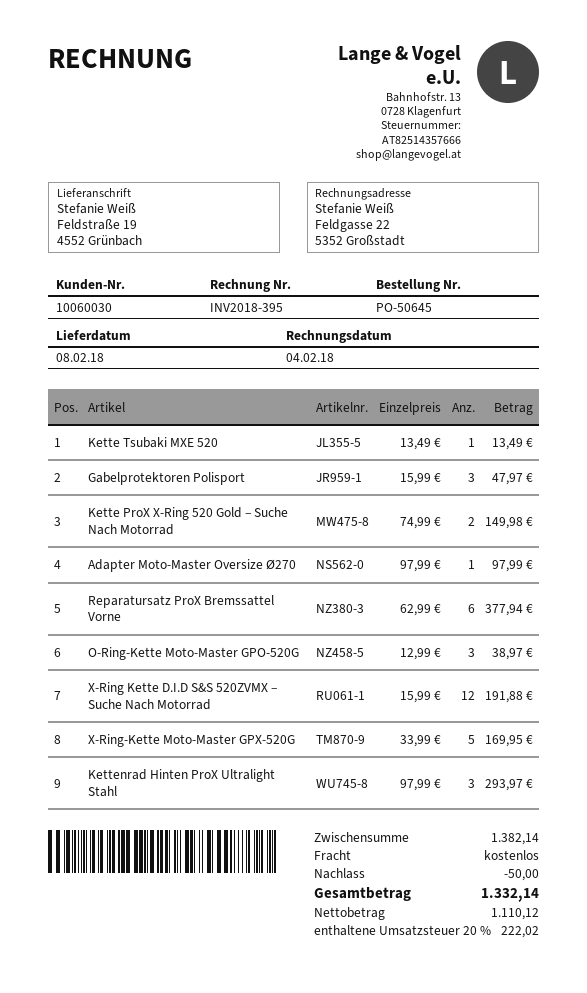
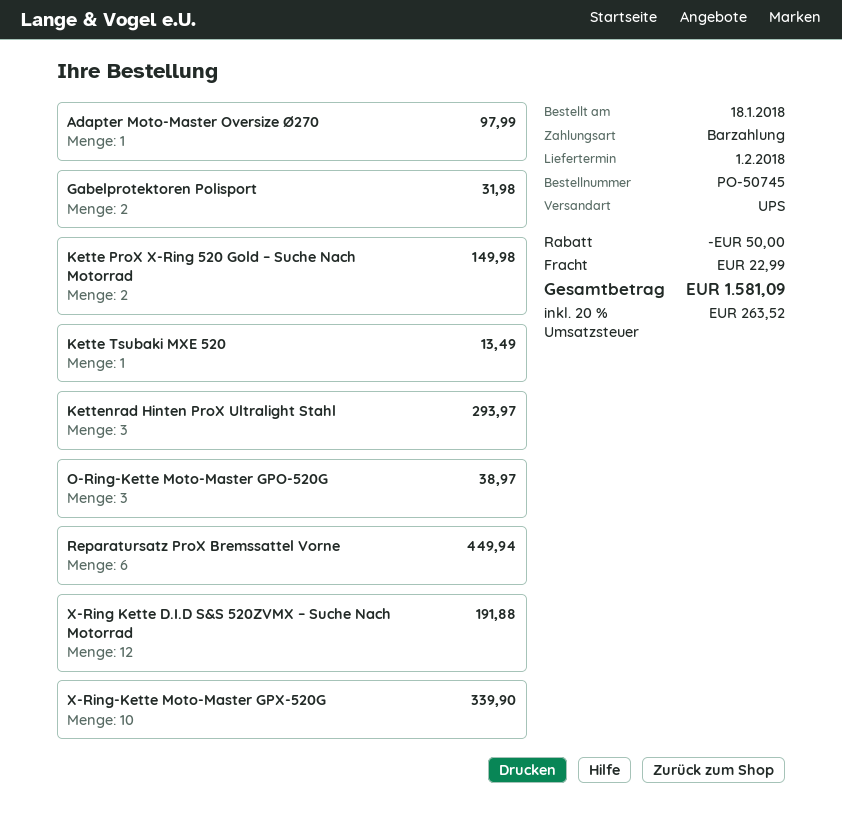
order number: PO-50645 -> PO-50745
delivery date: 2018-02-08 -> 2018-02-01
Gabelprotektoren Polisport: 3 for 47.97 -> 2 for 31.98
Reparatursatz ProX Bremssattel Vorne: 6 for 377.94 -> 6 for 449.94
X-Ring-Kette Moto-Master GPX-520G: 5 for 169.95 -> 10 for 339.90
shipping: 0.00 -> 22.99
tax: 20% = 222.02 -> 20% = 263.52
total: 1332.14 -> 1581.09

